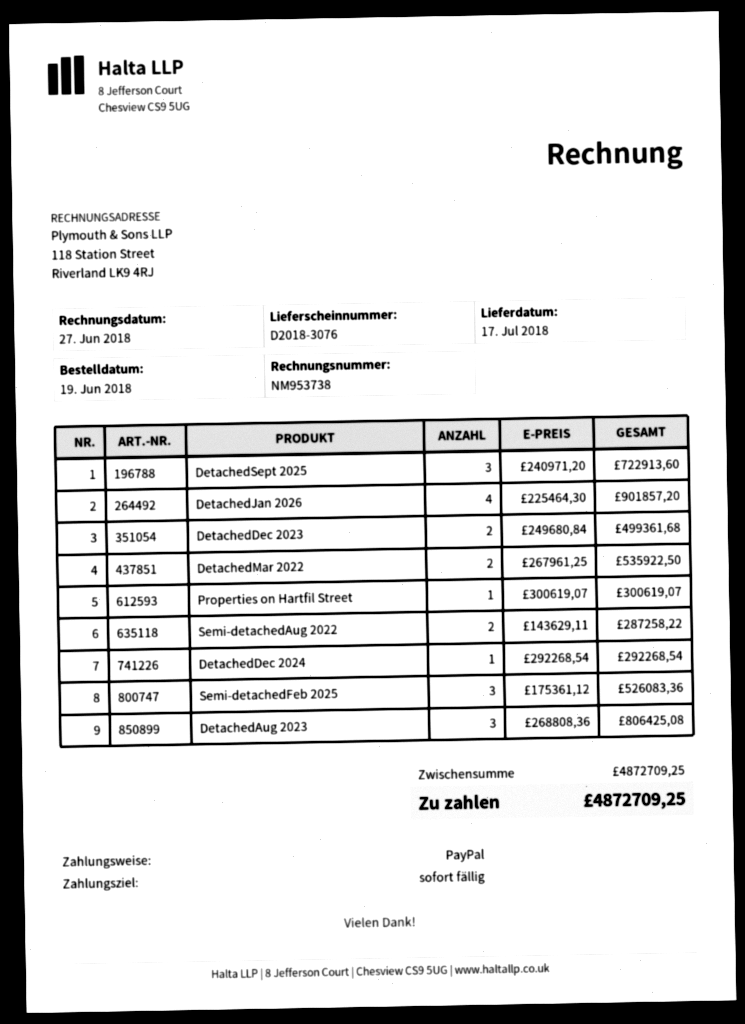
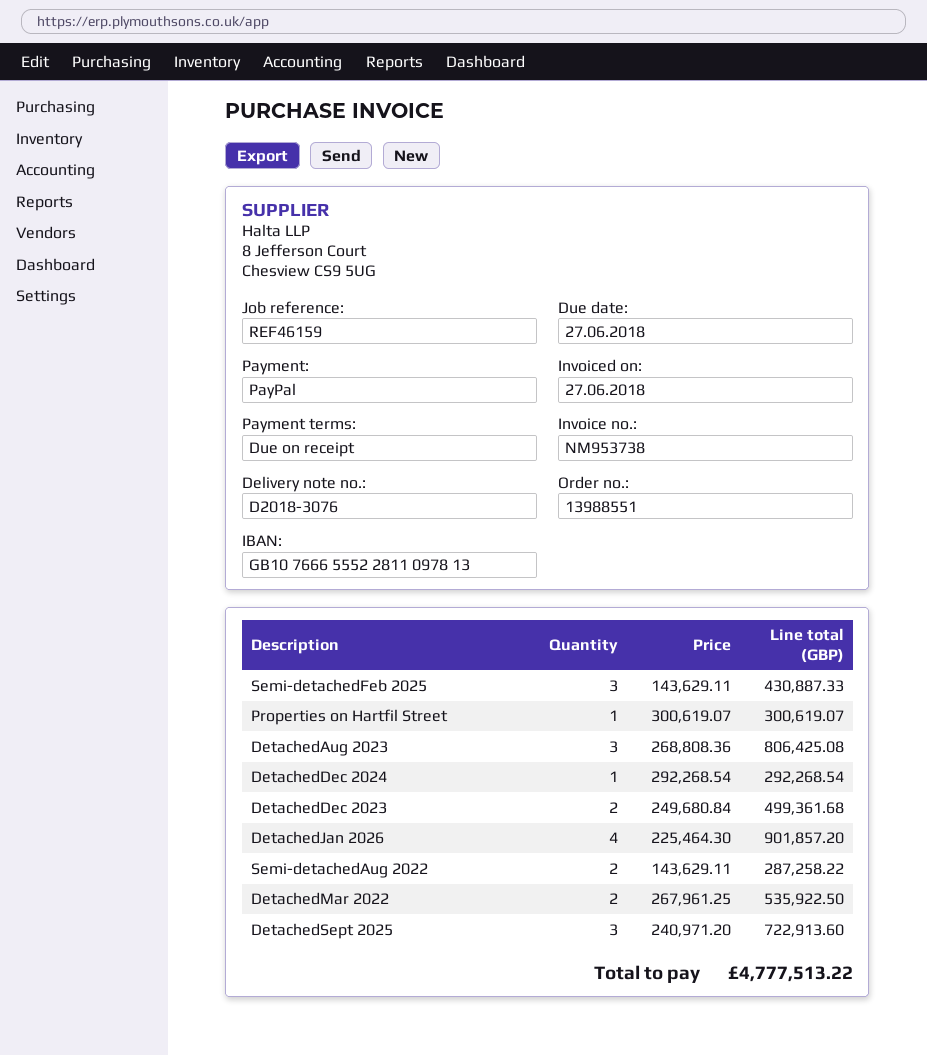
Semi-detachedFeb 2025: 3 x 175361.12 = 526083.36 -> 3 x 143629.11 = 430887.33
total: 4872709.25 -> 4777513.22

